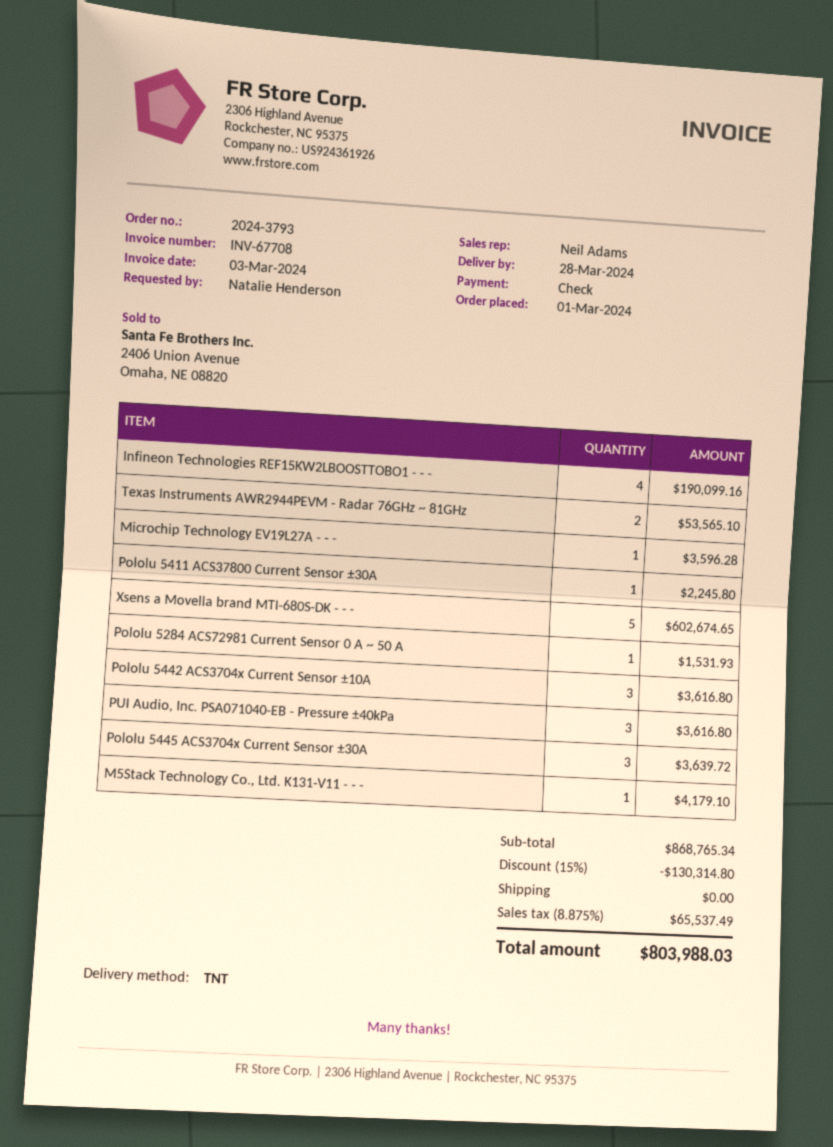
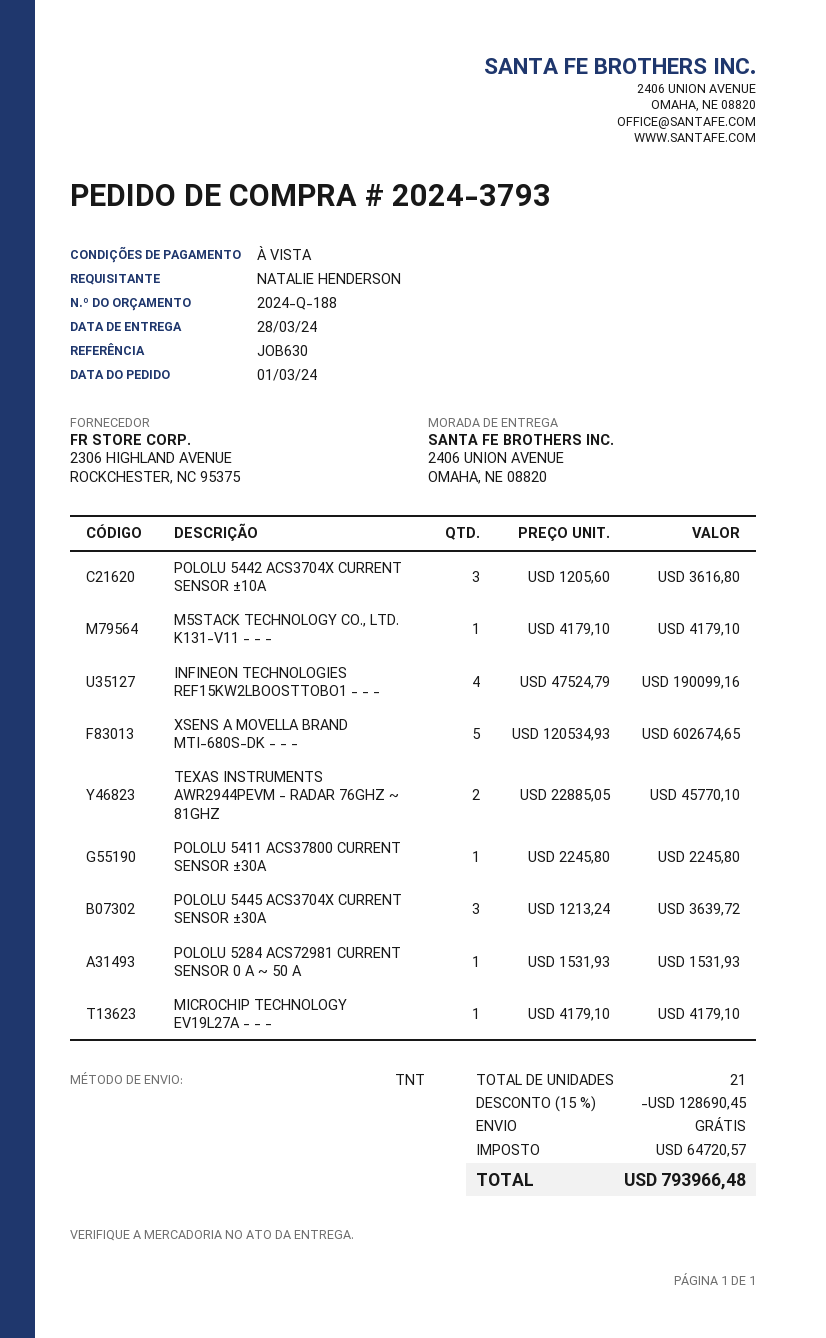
Texas Instruments AWR2944PEVM - Radar 76GHz ~ 81GHz: 2 for 53565.10 -> 2 for 45770.10
Microchip Technology EV19L27A - - -: 1 for 3596.28 -> 1 for 4179.10
PUI Audio, Inc. PSA071040-EB - Pressure ±40kPa: 3 for 3616.80 -> none
discount: 15% = 130314.80 -> 15% = 128690.45
tax: 65537.49 -> 64720.57
total: 803988.03 -> 793966.48

